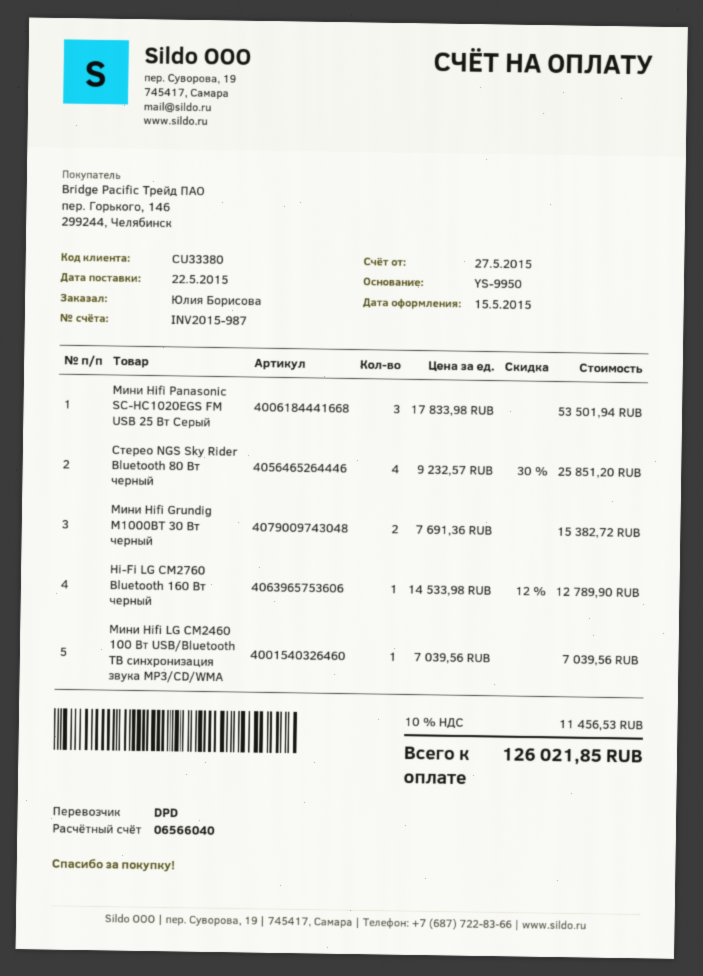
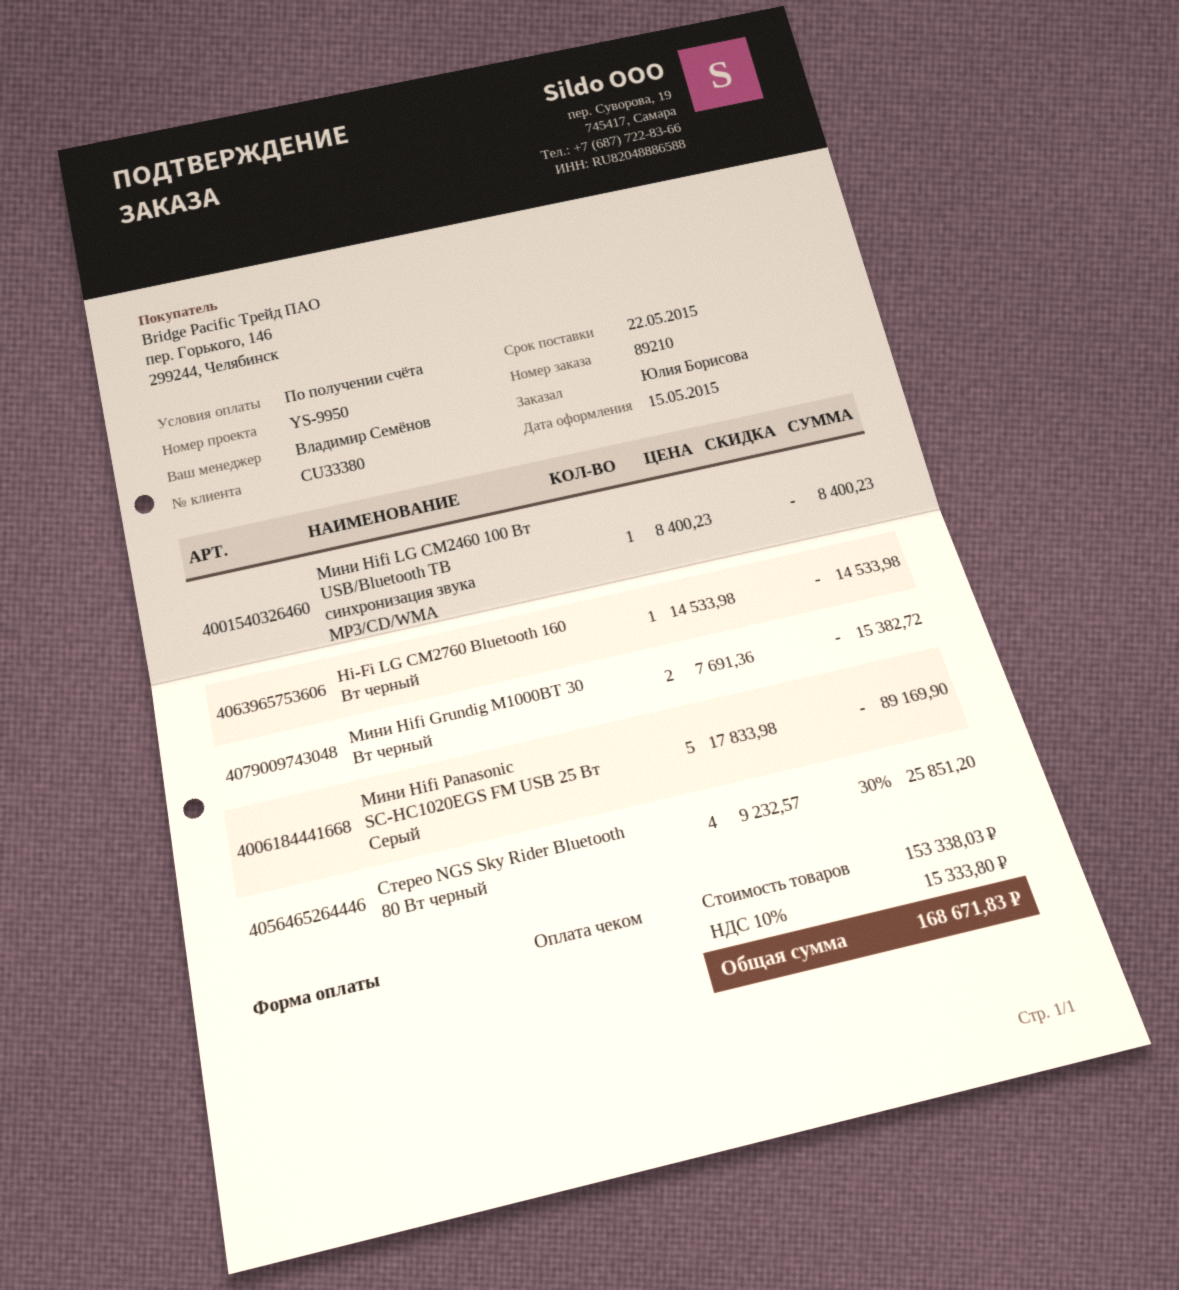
Мини Hifi Panasonic SC-HC1020EGS FM USB 25 Вт Серый: 3 x 17833.98 = 53501.94 -> 5 x 17833.98 = 89169.90
Hi-Fi LG CM2760 Bluetooth 160 Вт черный: 1 x 14533.98 - 12% = 12789.90 -> 1 x 14533.98 = 14533.98
Мини Hifi LG CM2460 100 Вт USB/Bluetooth ТВ синхронизация звука MP3/CD/WMA: 1 x 7039.56 = 7039.56 -> 1 x 8400.23 = 8400.23
tax: 10% = 11456.53 -> 10% = 15333.80
total: 126021.85 -> 168671.83

